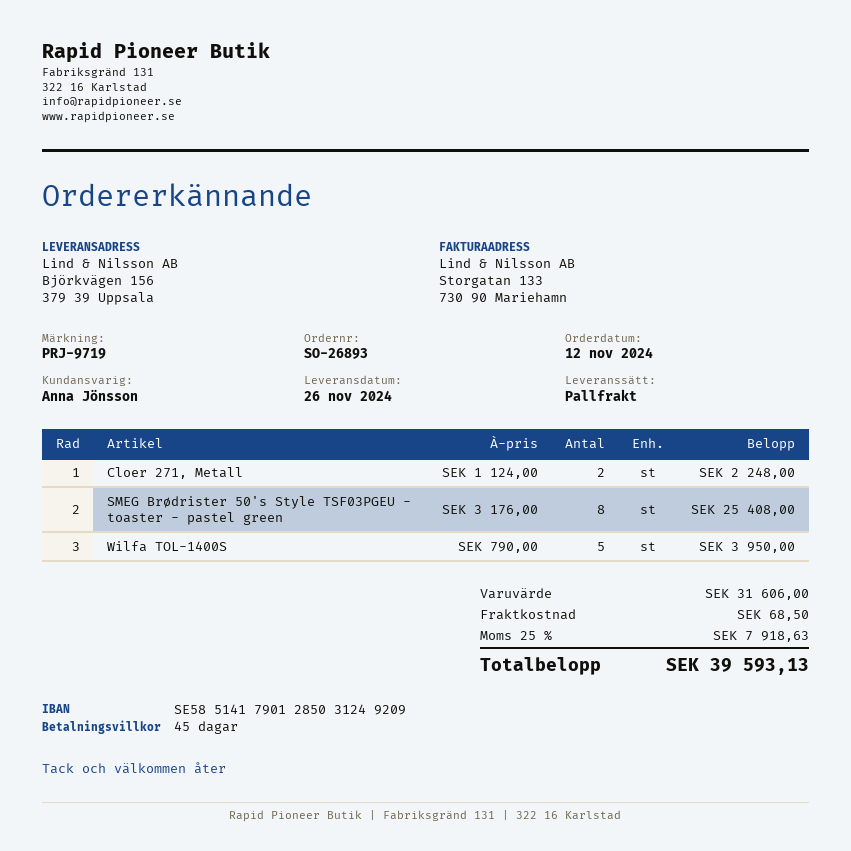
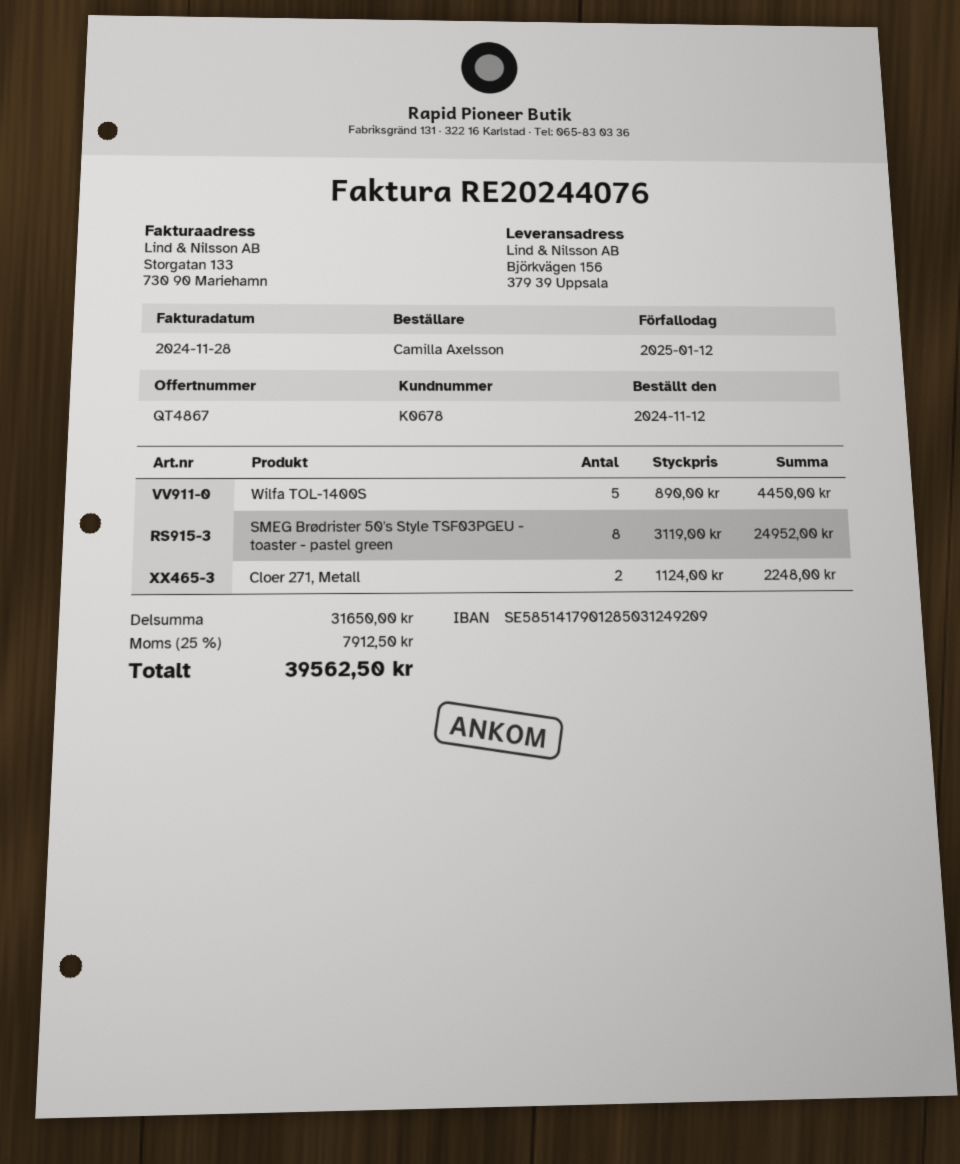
SMEG Brødrister 50's Style TSF03PGEU - toaster - pastel green: 8 x 3176.00 = 25408.00 -> 8 x 3119.00 = 24952.00
Wilfa TOL-1400S: 5 x 790.00 = 3950.00 -> 5 x 890.00 = 4450.00
subtotal: 31606.00 -> 31650.00
shipping: 68.50 -> none
tax: 25% = 7918.63 -> 25% = 7912.50
total: 39593.13 -> 39562.50

